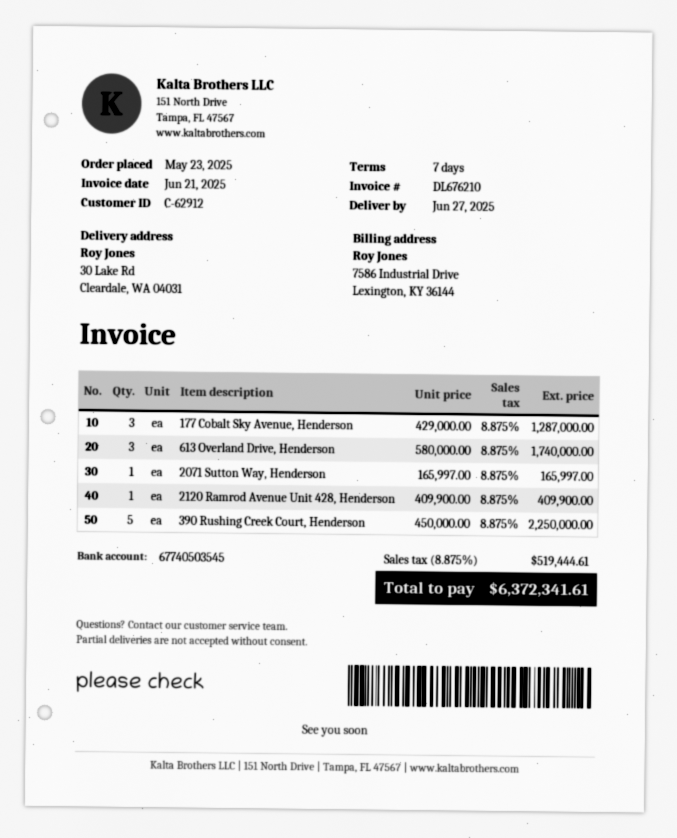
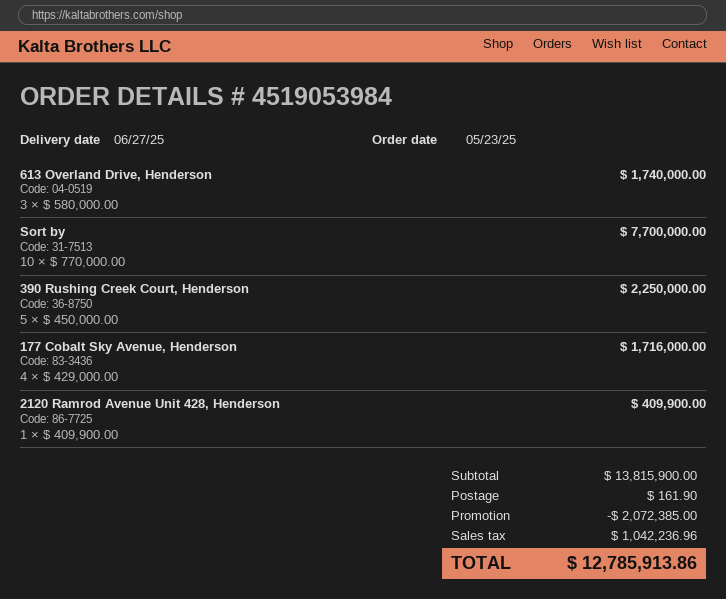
177 Cobalt Sky Avenue, Henderson: 3 x 429000.00 = 1287000.00 -> 4 x 429000.00 = 1716000.00
2071 Sutton Way, Henderson: 1 x 165997.00 = 165997.00 -> none
Sort by: none -> 10 x 770000.00 = 7700000.00
discount: none -> 2072385.00
shipping: none -> 161.90
tax: 519444.61 -> 1042236.96
total: 6372341.61 -> 12785913.86

